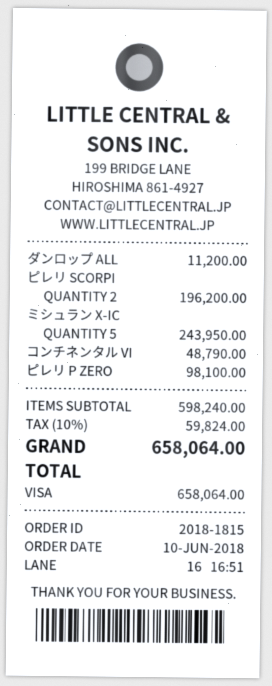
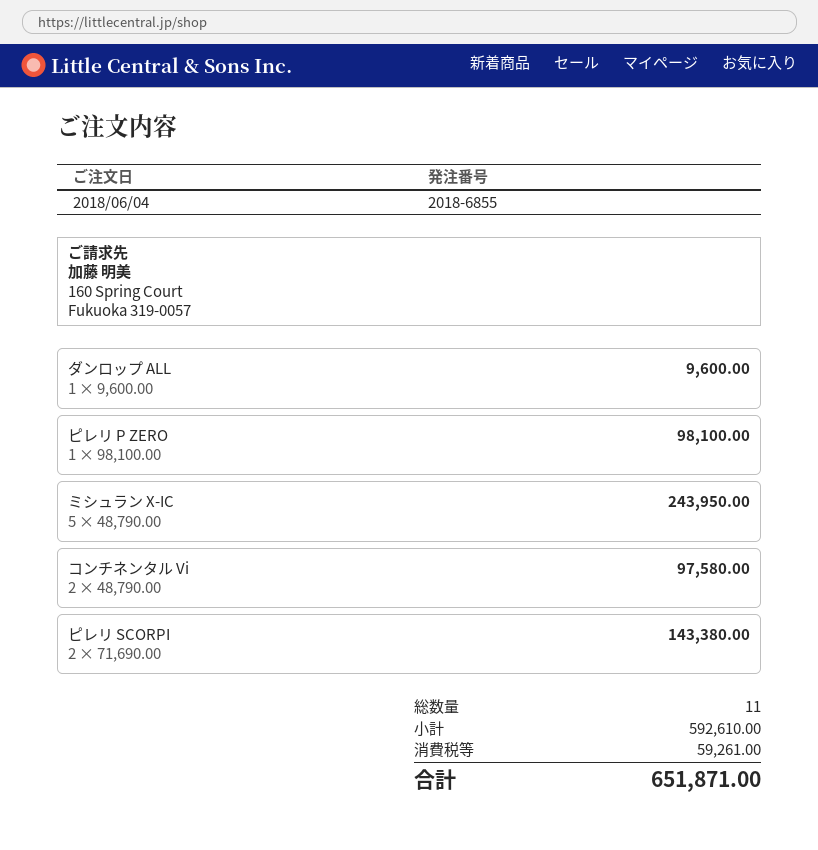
order number: 2018-1815 -> 2018-6855
order date: 2018-06-10 -> 2018-06-04
ダンロップ ALL: 1 for 11200.00 -> 1 for 9600.00
ピレリ SCORPI: 2 for 196200.00 -> 2 for 143380.00
コンチネンタル VI: 1 for 48790.00 -> 2 for 97580.00
subtotal: 598240.00 -> 592610.00
tax: 59824.00 -> 59261.00
total: 658064.00 -> 651871.00

